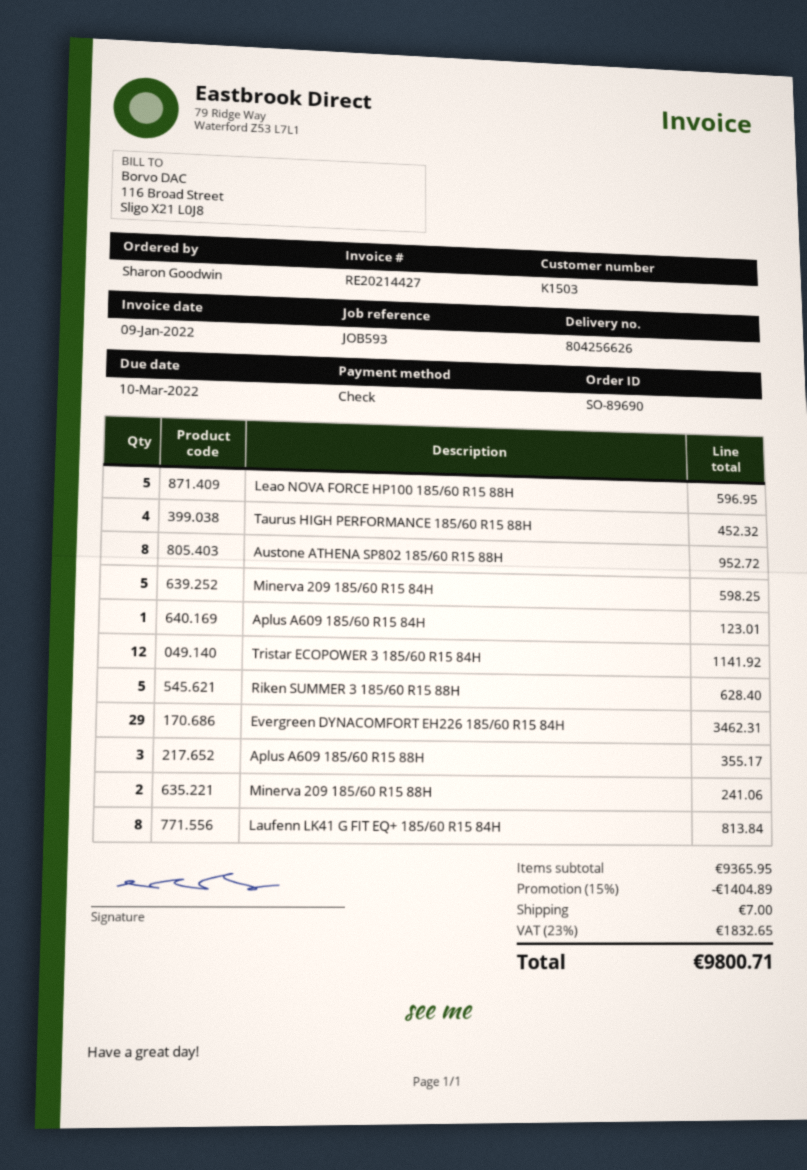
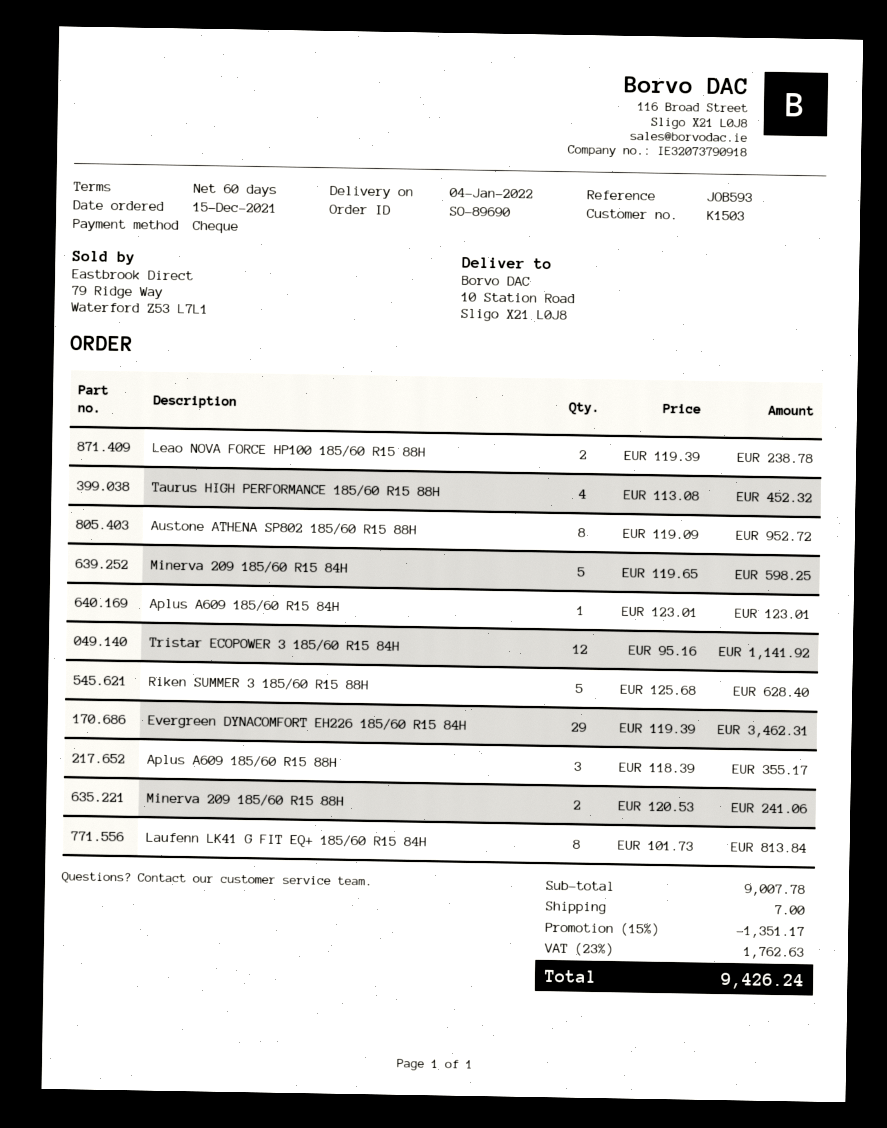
Leao NOVA FORCE HP100 185/60 R15 88H: 5 for 596.95 -> 2 for 238.78
subtotal: 9365.95 -> 9007.78
discount: 15% = 1404.89 -> 15% = 1351.17
tax: 23% = 1832.65 -> 23% = 1762.63
total: 9800.71 -> 9426.24

